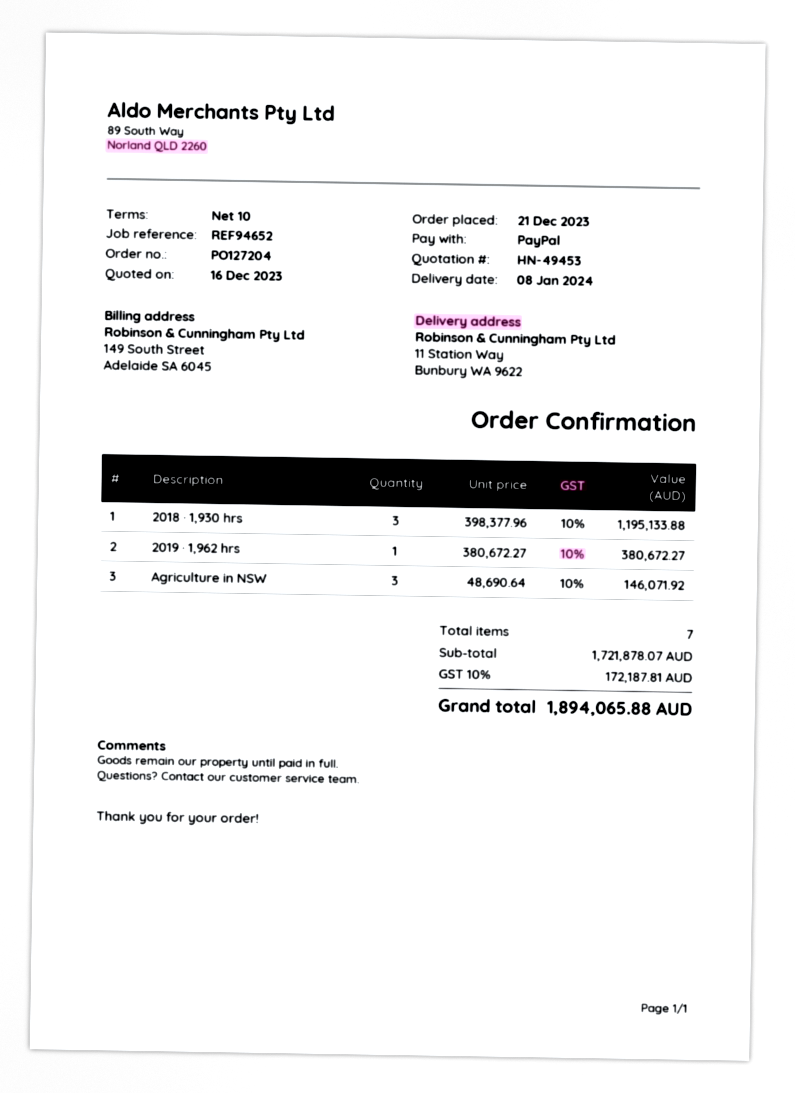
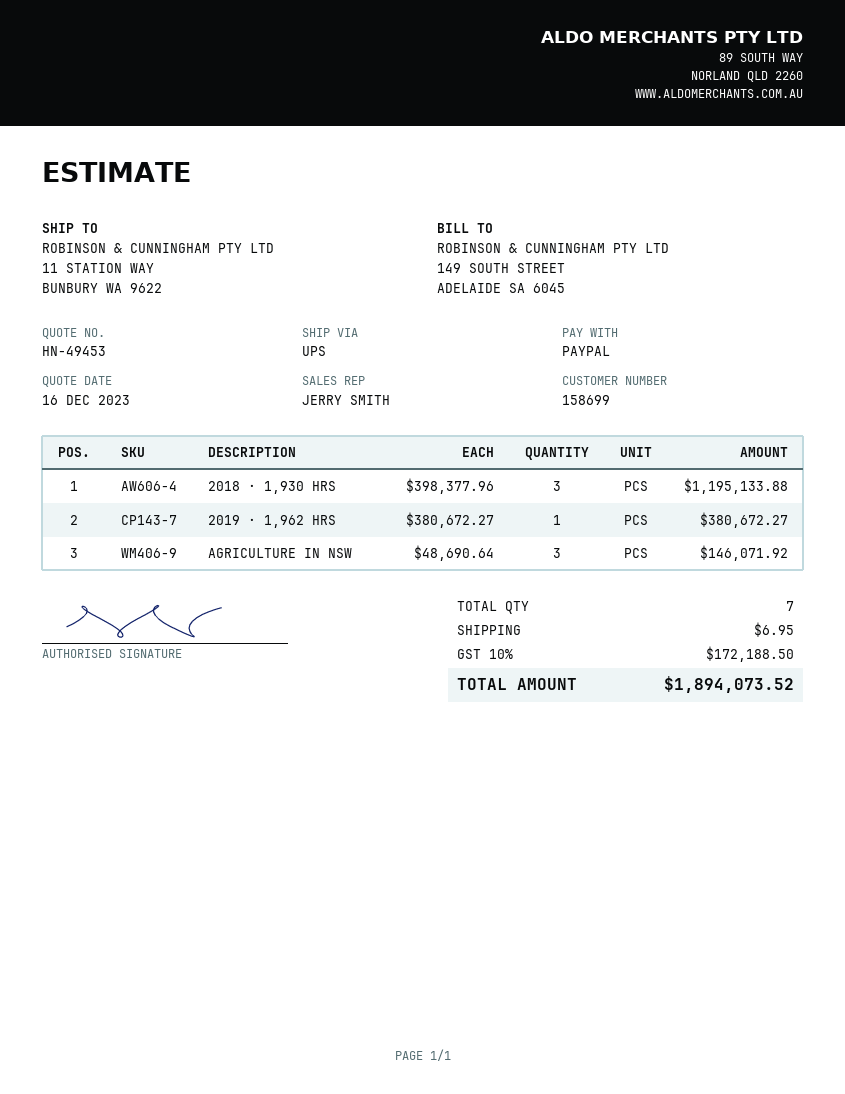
shipping: none -> 6.95
tax: 10% = 172187.81 -> 10% = 172188.50
total: 1894065.88 -> 1894073.52

